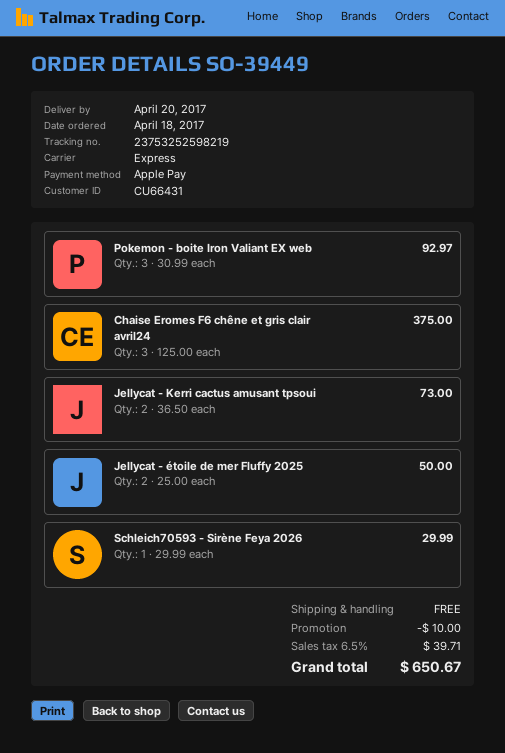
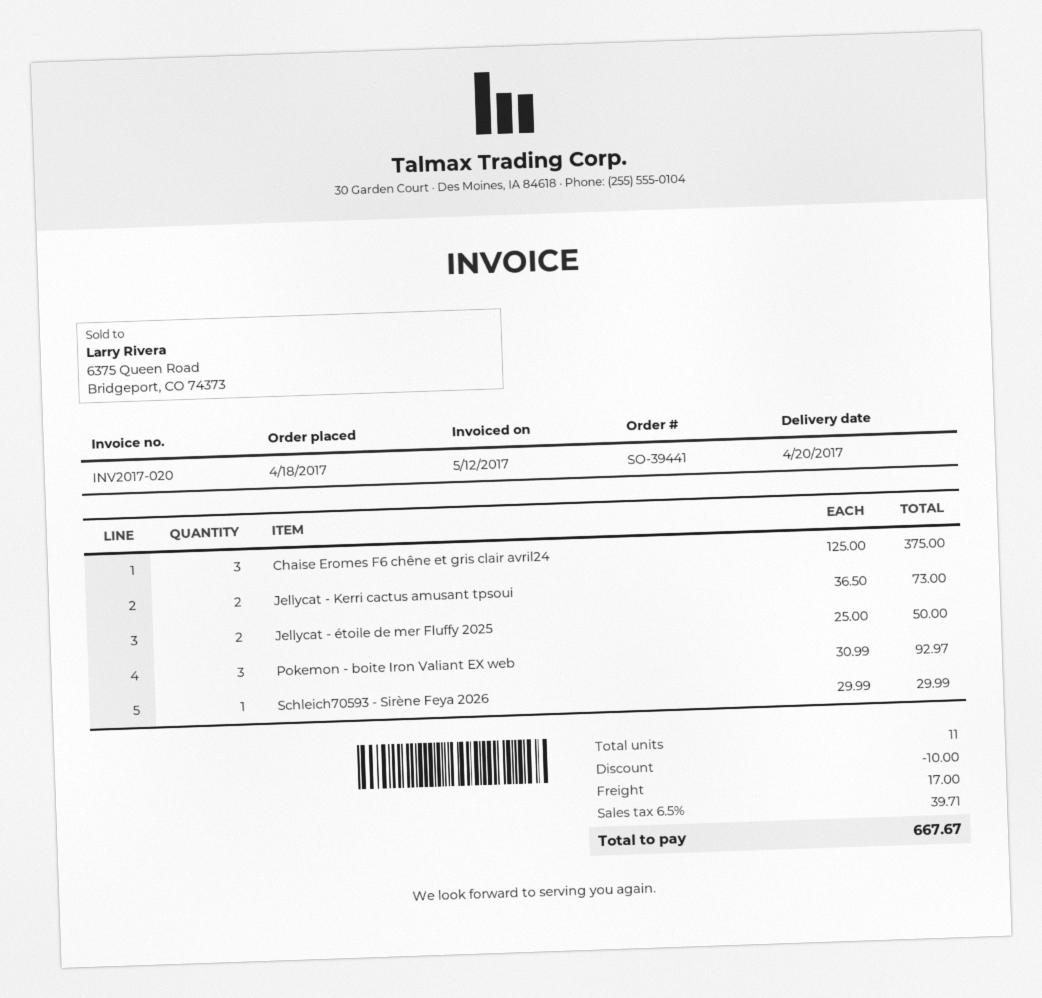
order number: SO-39449 -> SO-39441
shipping: 0.00 -> 17.00
total: 650.67 -> 667.67

